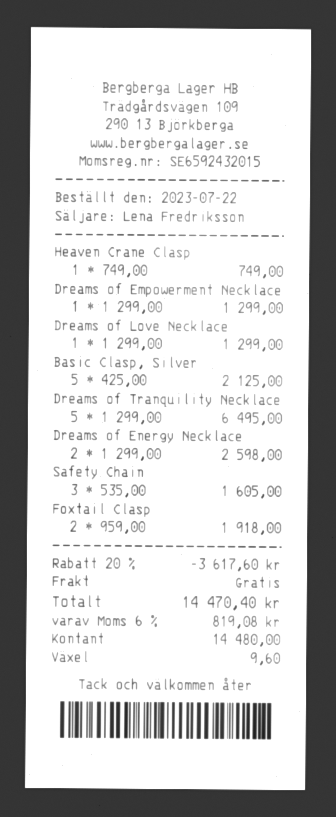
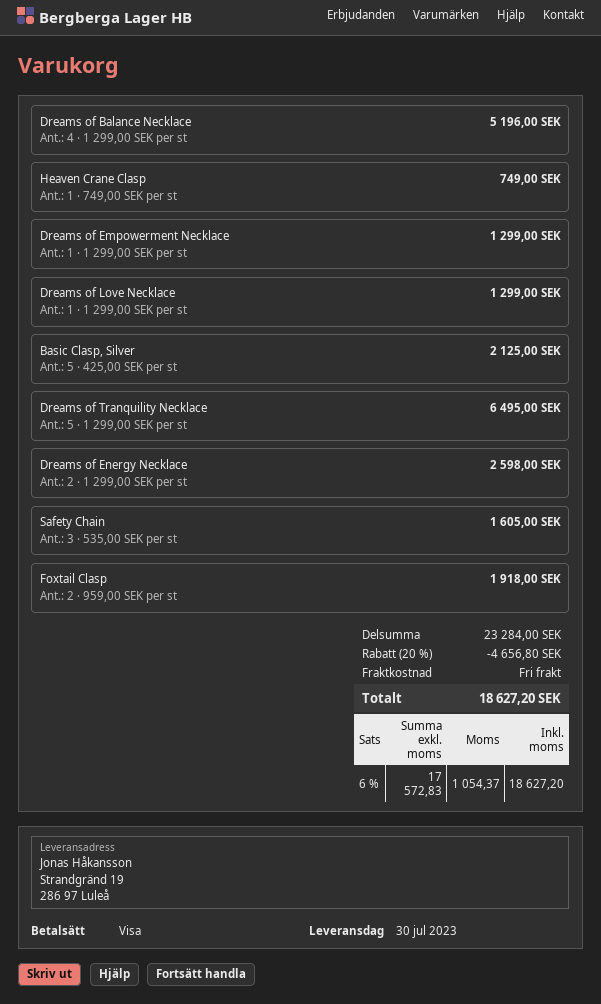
payment method: cash -> Visa
Dreams of Balance Necklace: none -> 4 x 1299.00 = 5196.00
discount: 20% = 3617.60 -> 20% = 4656.80
tax: 6% = 819.08 -> 6% = 1054.37
total: 14470.40 -> 18627.20

